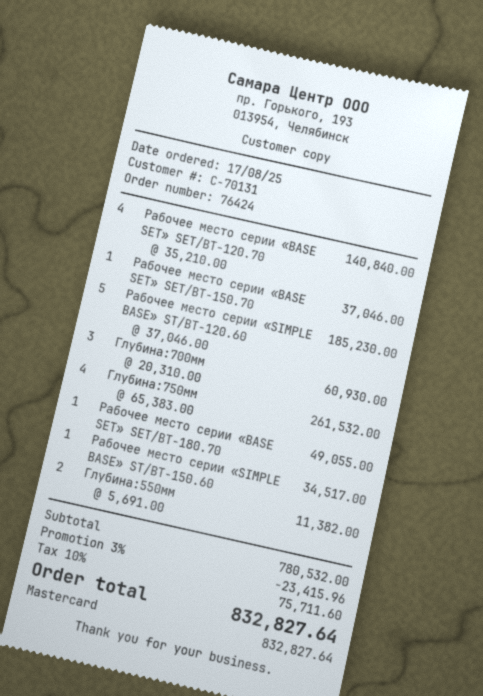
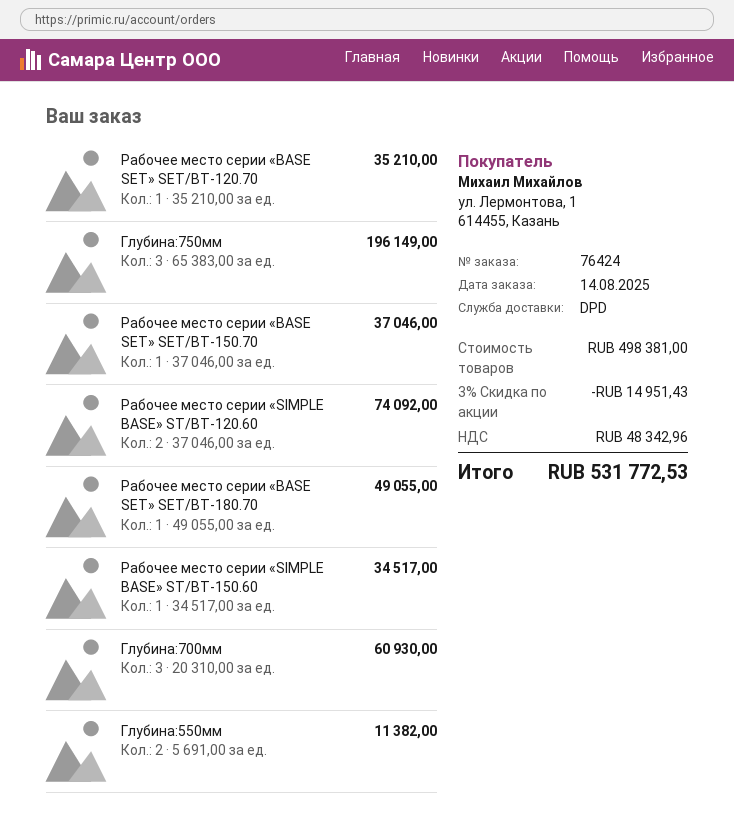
order date: 2025-08-17 -> 2025-08-14
Рабочее место серии «BASE SET» SET/BT-120.70: 4 x 35210.00 = 140840.00 -> 1 x 35210.00 = 35210.00
Рабочее место серии «SIMPLE BASE» ST/BT-120.60: 5 x 37046.00 = 185230.00 -> 2 x 37046.00 = 74092.00
Глубина:750мм: 4 x 65383.00 = 261532.00 -> 3 x 65383.00 = 196149.00
subtotal: 780532.00 -> 498381.00
discount: 3% = 23415.96 -> 3% = 14951.43
tax: 75711.60 -> 48342.96
total: 832827.64 -> 531772.53

